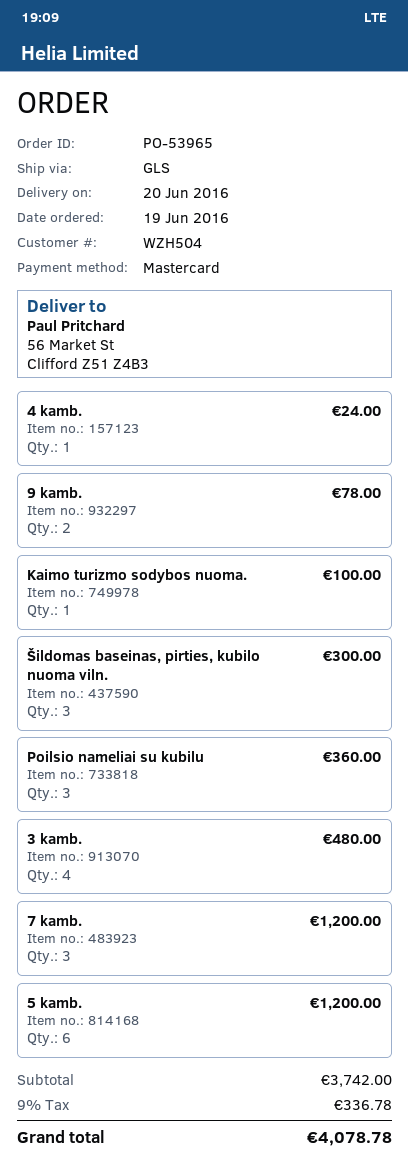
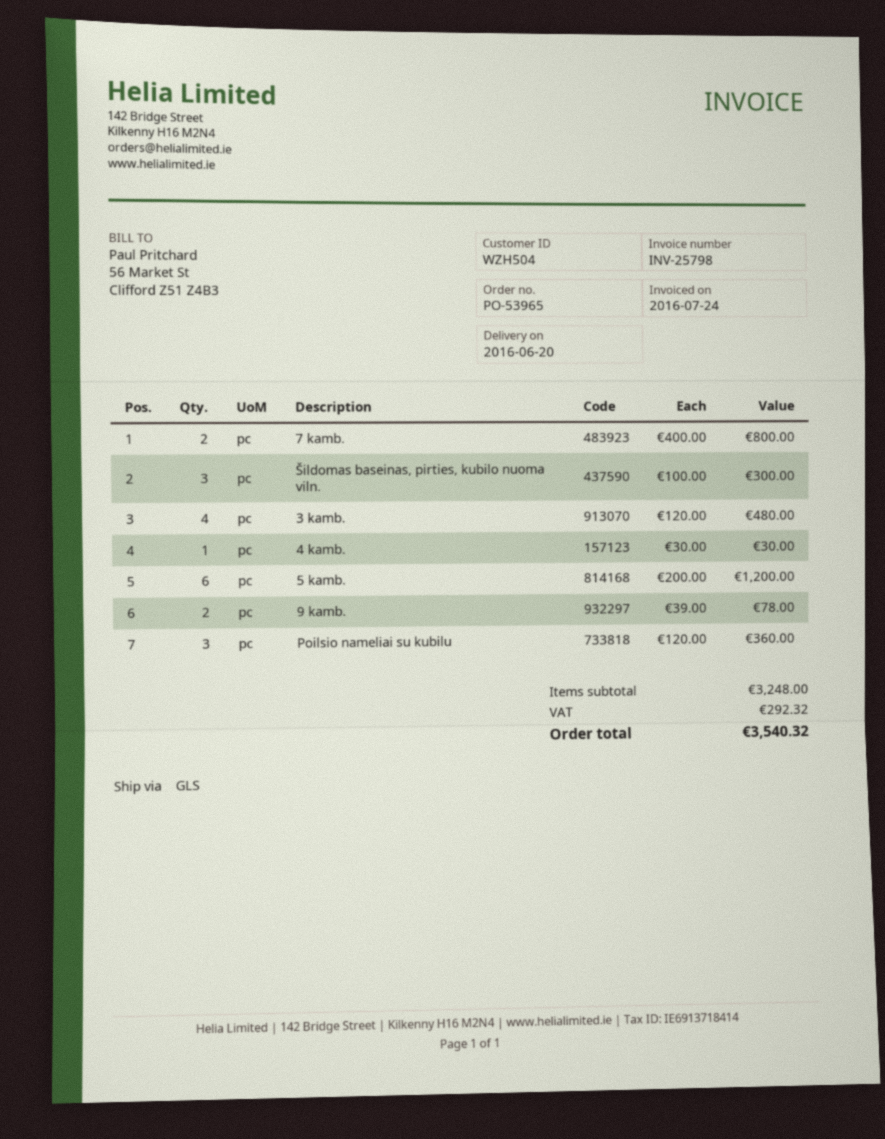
4 kamb.: 1 for 24.00 -> 1 for 30.00
Kaimo turizmo sodybos nuoma.: 1 for 100.00 -> none
7 kamb.: 3 for 1200.00 -> 2 for 800.00
subtotal: 3742.00 -> 3248.00
tax: 336.78 -> 292.32
total: 4078.78 -> 3540.32

